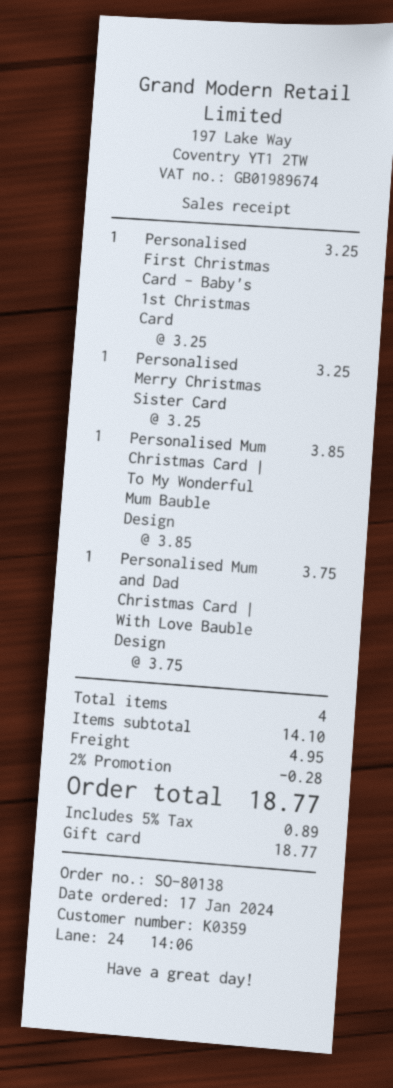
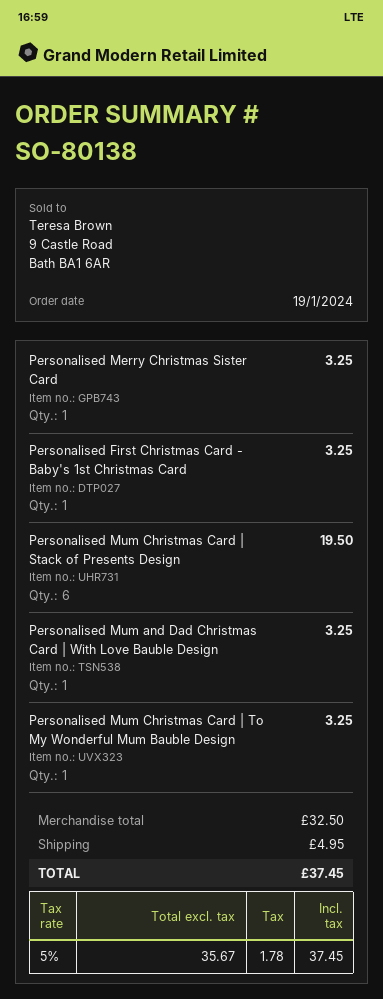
order date: 2024-01-17 -> 2024-01-19
Personalised Mum Christmas Card | To My Wonderful Mum Bauble Design: 1 for 3.85 -> 1 for 3.25
Personalised Mum and Dad Christmas Card | With Love Bauble Design: 1 for 3.75 -> 1 for 3.25
Personalised Mum Christmas Card | Stack of Presents Design: none -> 6 for 19.50
subtotal: 14.10 -> 32.50
discount: 2% = 0.28 -> none
tax: 5% = 0.89 -> 5% = 1.78
total: 18.77 -> 37.45

